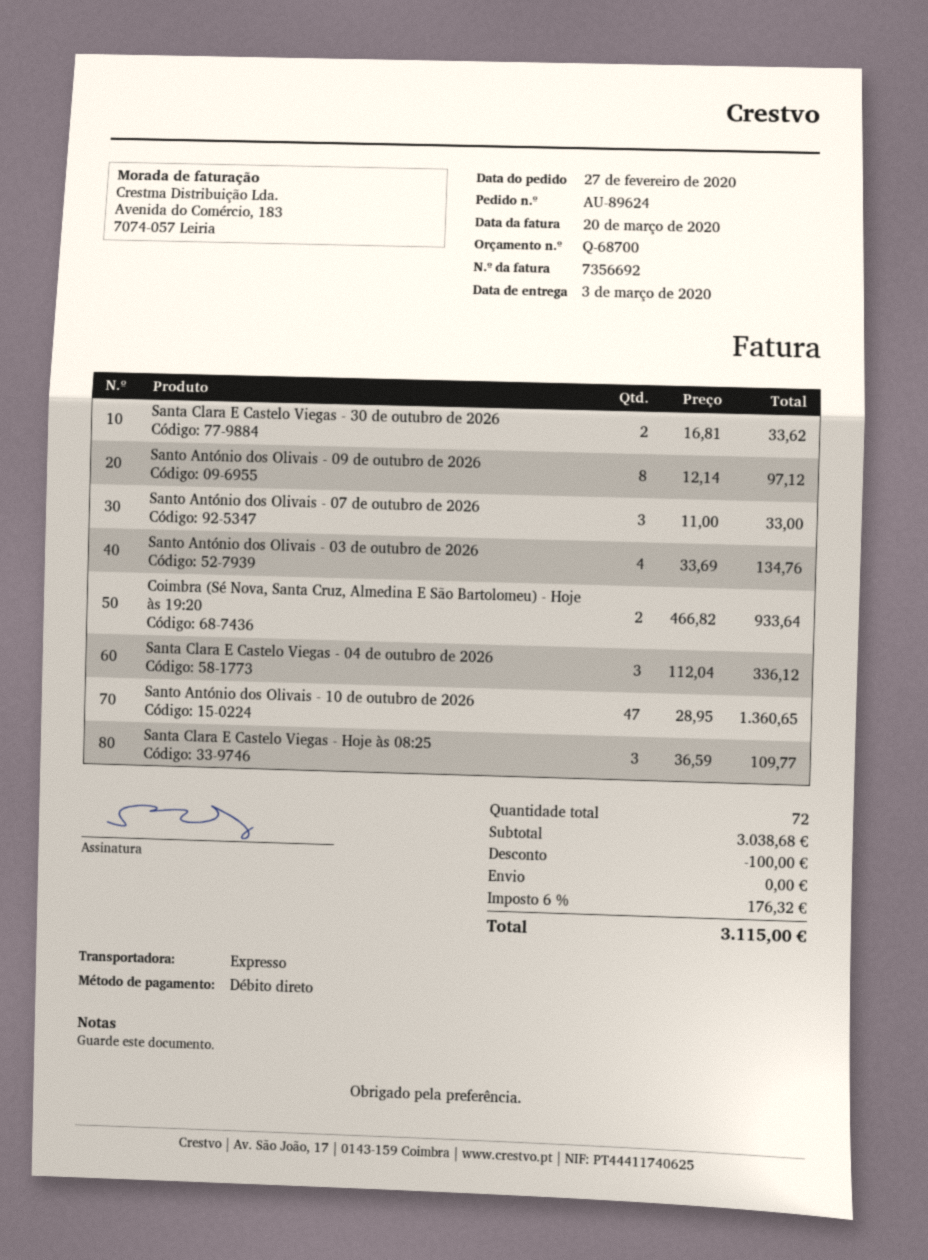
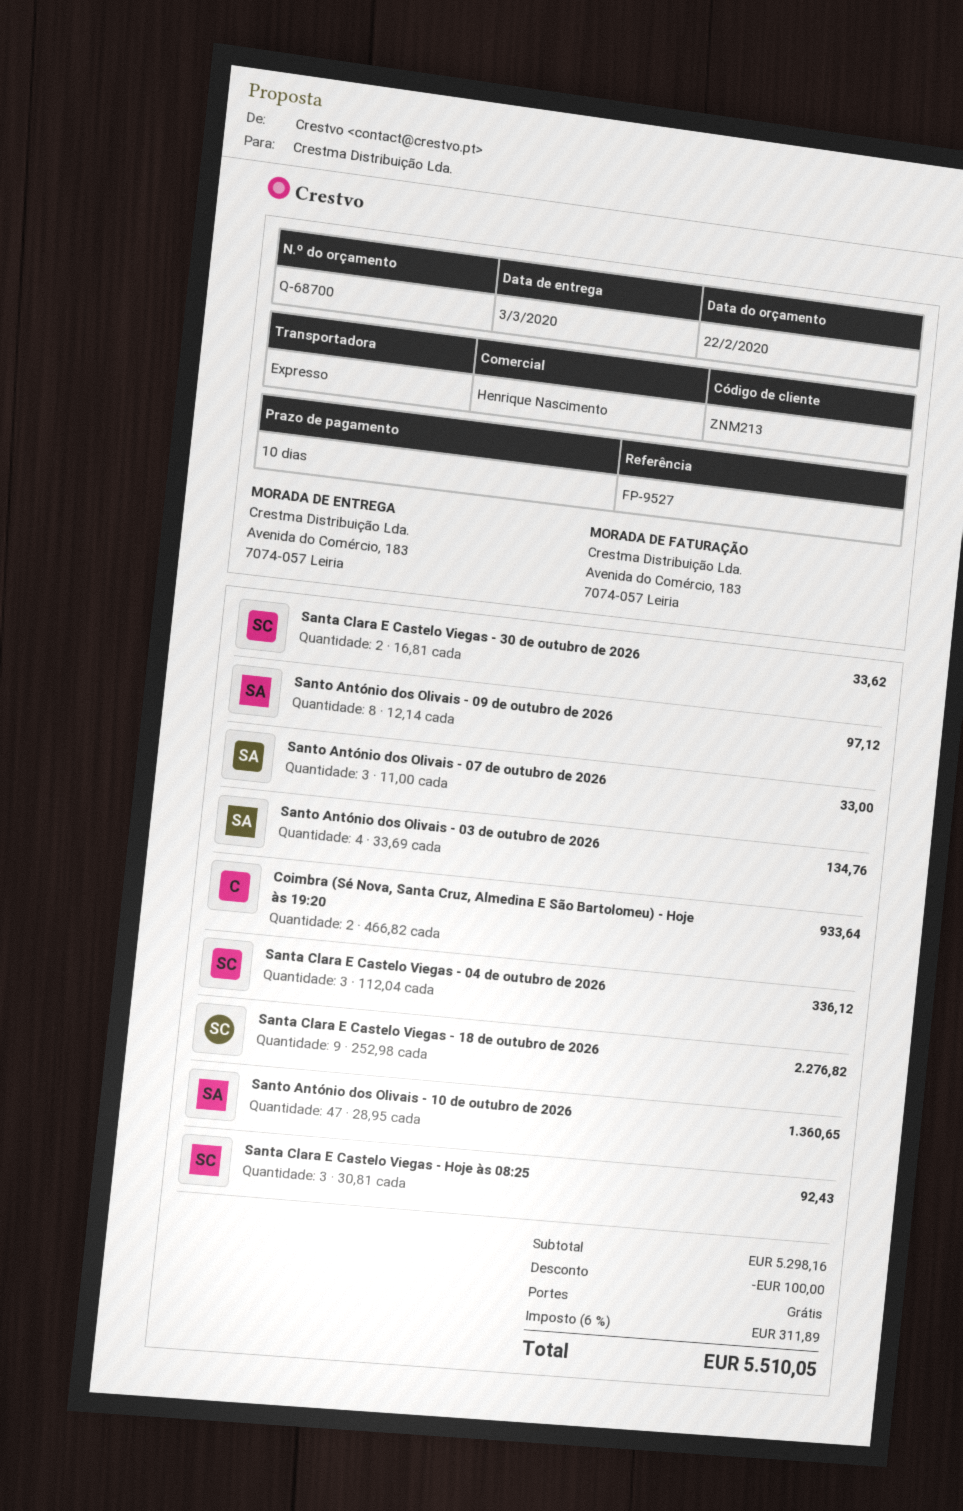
Santa Clara E Castelo Viegas - Hoje às 08:25: 3 x 36.59 = 109.77 -> 3 x 30.81 = 92.43
Santa Clara E Castelo Viegas - 18 de outubro de 2026: none -> 9 x 252.98 = 2276.82
subtotal: 3038.68 -> 5298.16
tax: 6% = 176.32 -> 6% = 311.89
total: 3115.00 -> 5510.05

